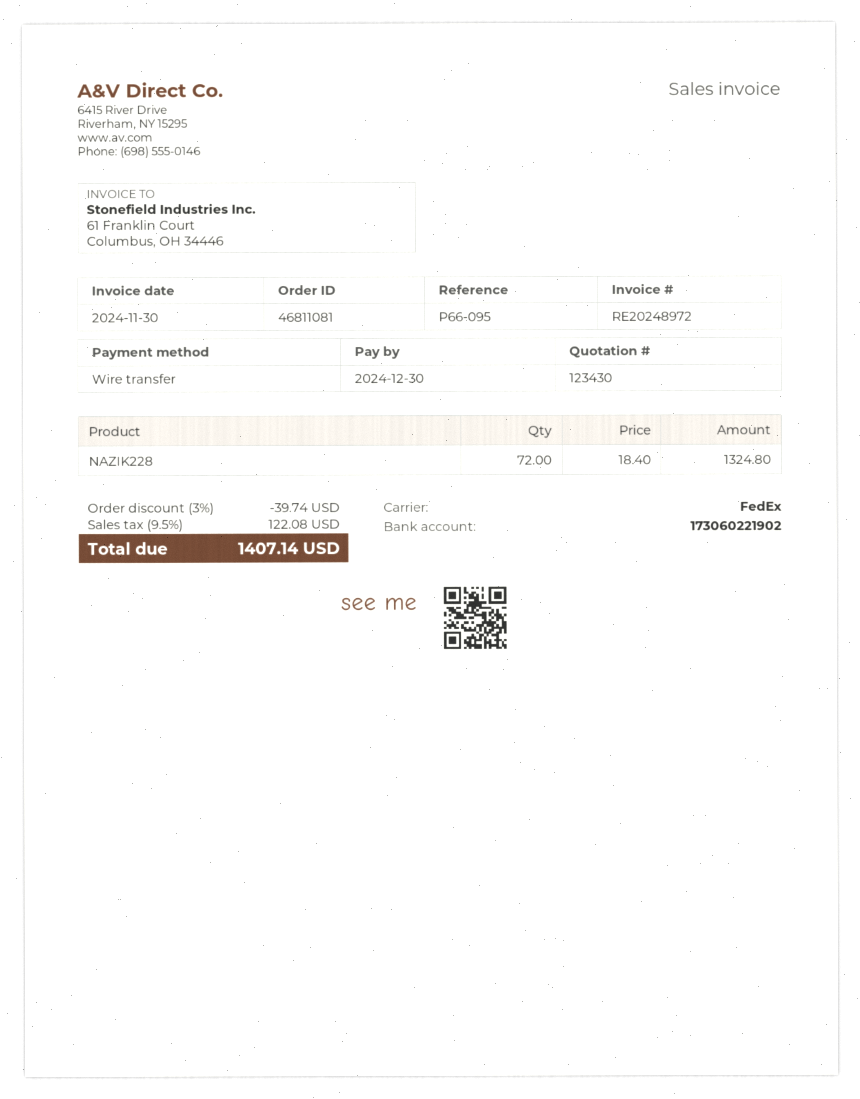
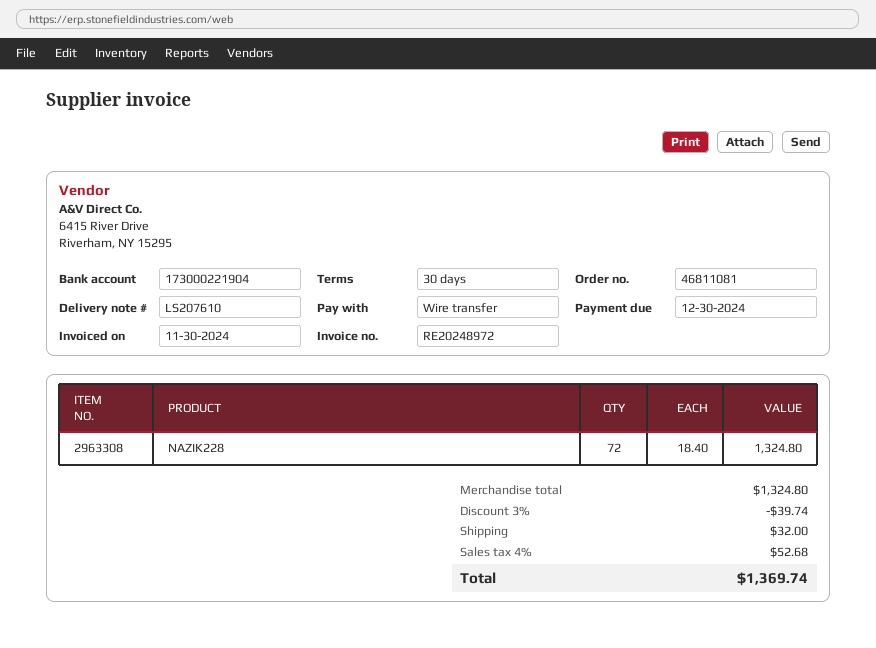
bank account: 173060221902 -> 173000221904
shipping: none -> 32.00
tax: 9.5% = 122.08 -> 4% = 52.68
total: 1407.14 -> 1369.74

